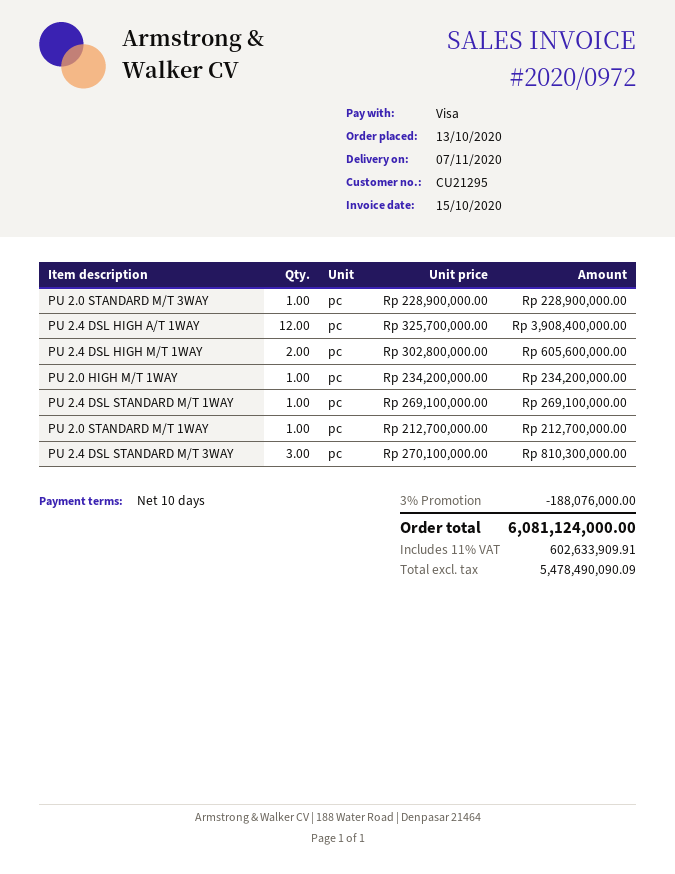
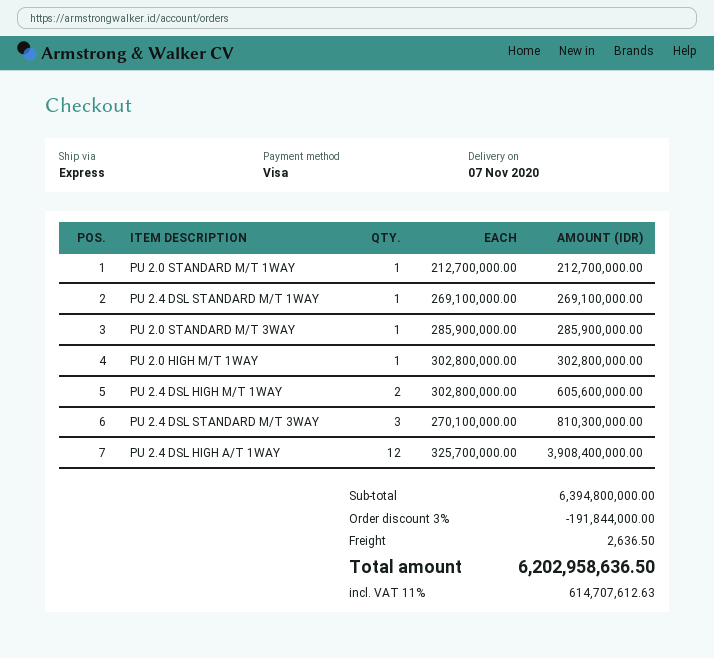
PU 2.0 STANDARD M/T 3WAY: 1 x 228900000.00 = 228900000.00 -> 1 x 285900000.00 = 285900000.00
PU 2.0 HIGH M/T 1WAY: 1 x 234200000.00 = 234200000.00 -> 1 x 302800000.00 = 302800000.00
discount: 3% = 188076000.00 -> 3% = 191844000.00
shipping: none -> 2636.50
tax: 11% = 602633909.91 -> 11% = 614707612.63
total: 6081124000.00 -> 6202958636.50

